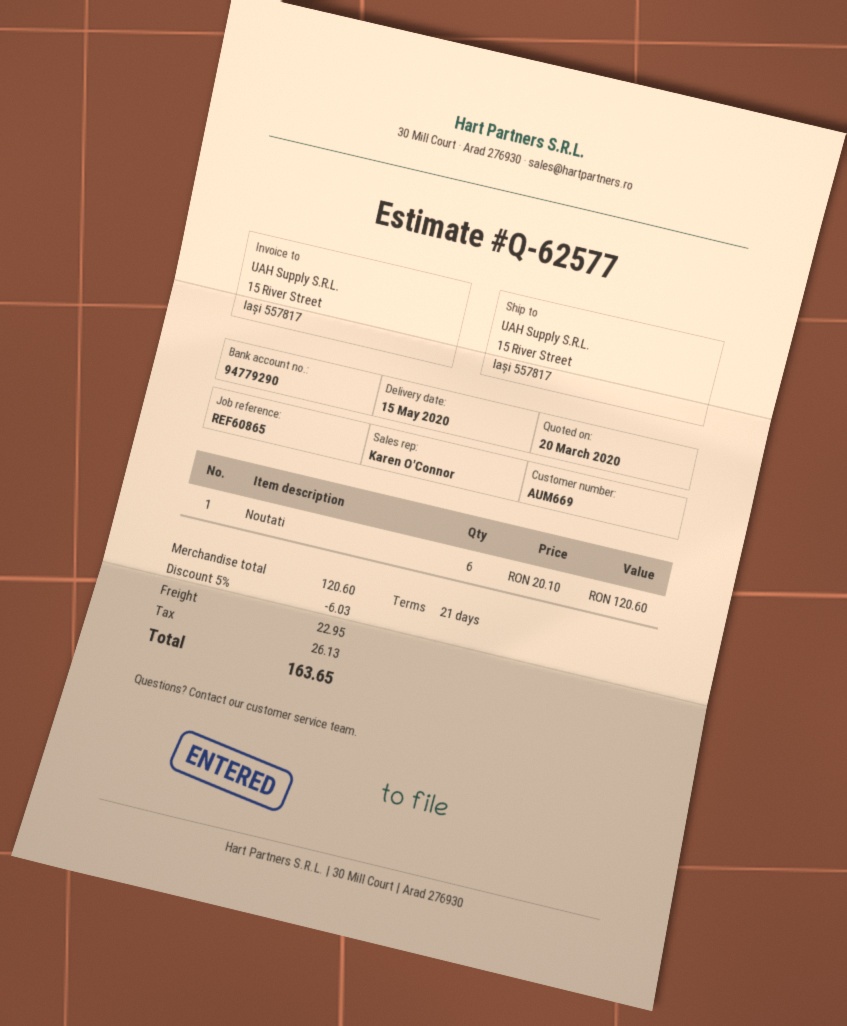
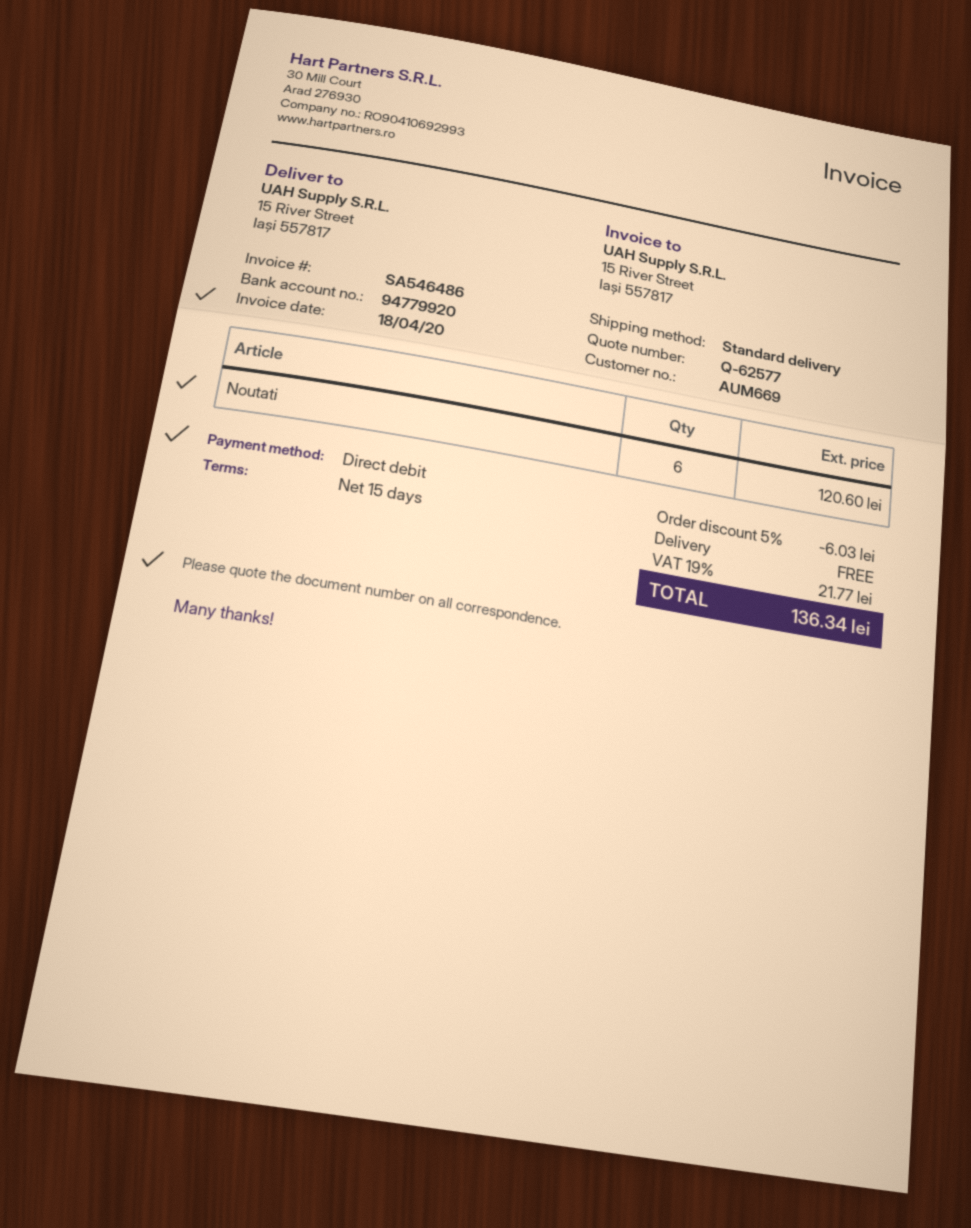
payment terms: 21 days -> 15 days
bank account: 94779290 -> 94779920
shipping: 22.95 -> 0.00
tax: 26.13 -> 21.77
total: 163.65 -> 136.34

